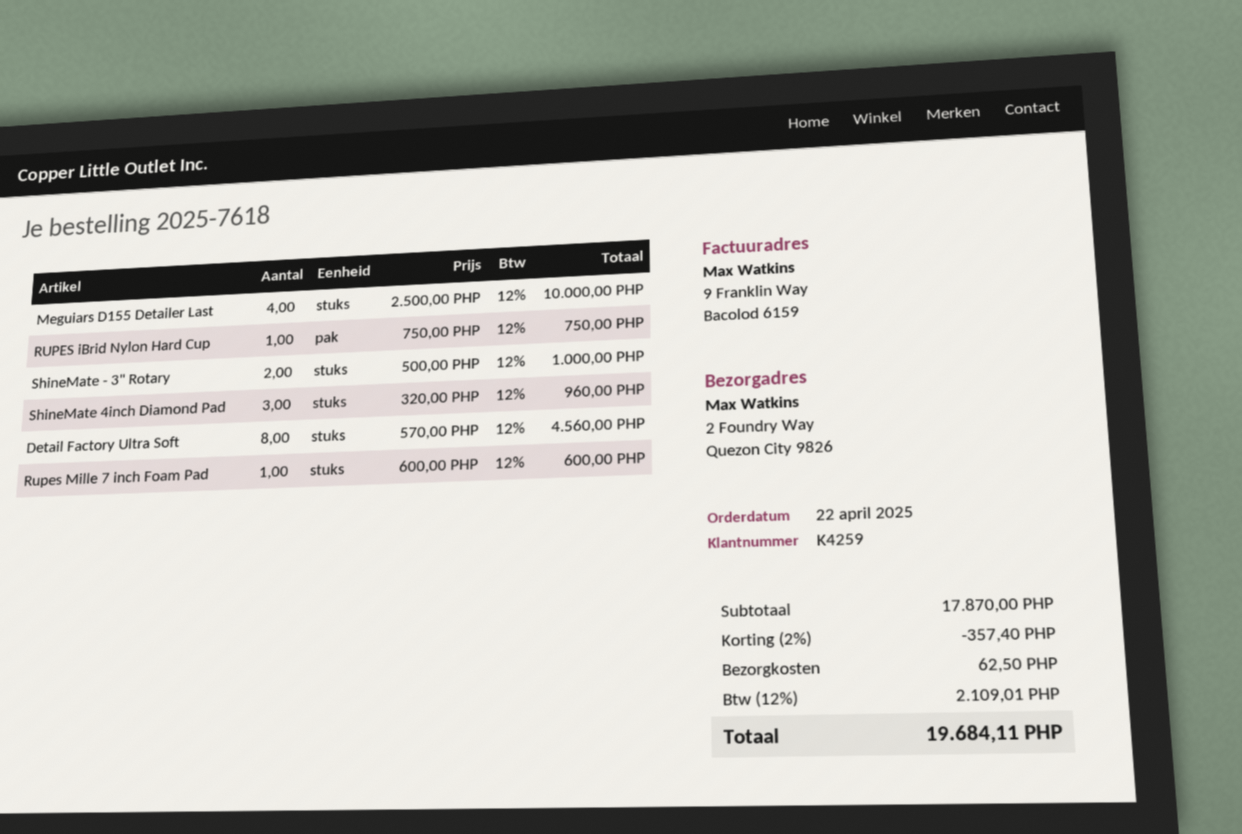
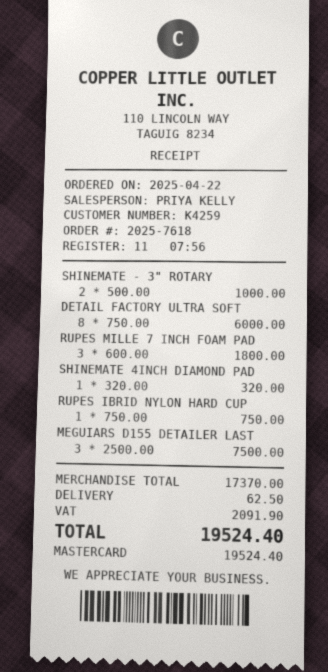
Meguiars D155 Detailer Last: 4 x 2500.00 = 10000.00 -> 3 x 2500.00 = 7500.00
ShineMate 4inch Diamond Pad: 3 x 320.00 = 960.00 -> 1 x 320.00 = 320.00
Detail Factory Ultra Soft: 8 x 570.00 = 4560.00 -> 8 x 750.00 = 6000.00
Rupes Mille 7 inch Foam Pad: 1 x 600.00 = 600.00 -> 3 x 600.00 = 1800.00
subtotal: 17870.00 -> 17370.00
discount: 2% = 357.40 -> none
tax: 2109.01 -> 2091.90
total: 19684.11 -> 19524.40

